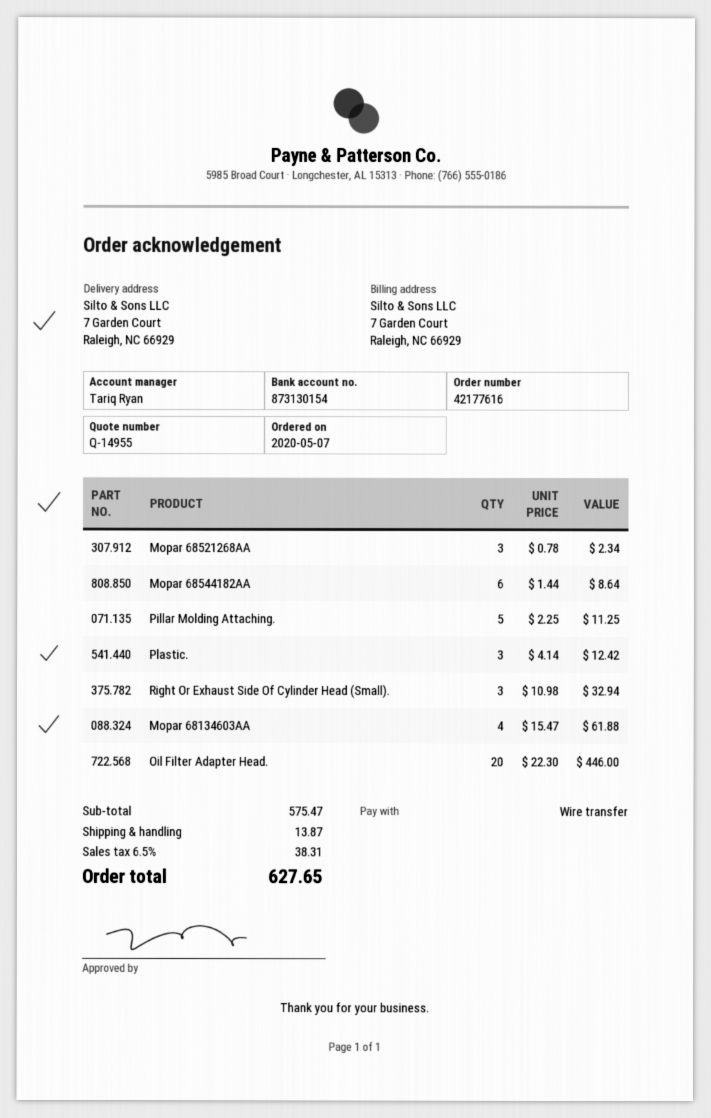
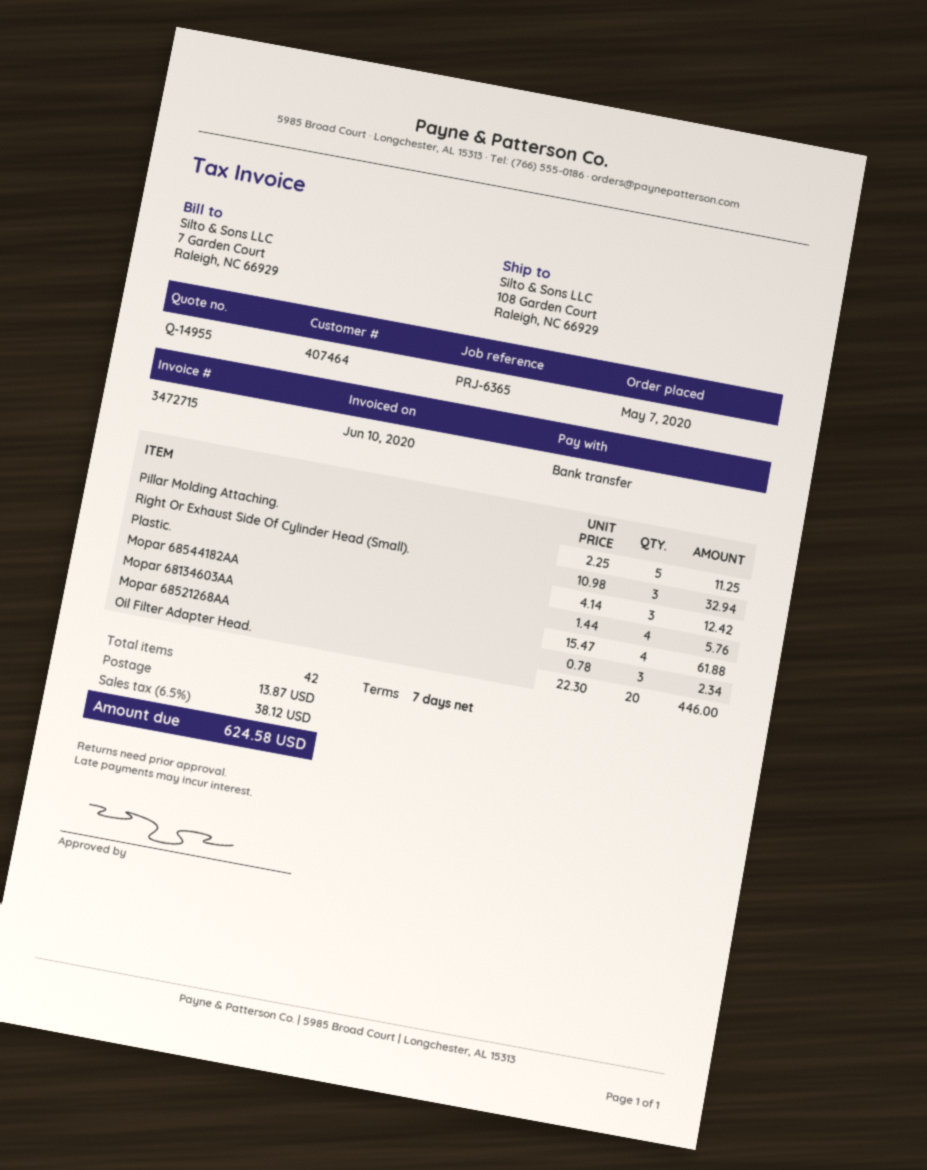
ship to: 7 Garden Court, Raleigh, NC 66929 -> 108 Garden Court, Raleigh, NC 66929
Mopar 68544182AA: 6 x 1.44 = 8.64 -> 4 x 1.44 = 5.76
tax: 6.5% = 38.31 -> 6.5% = 38.12
total: 627.65 -> 624.58

